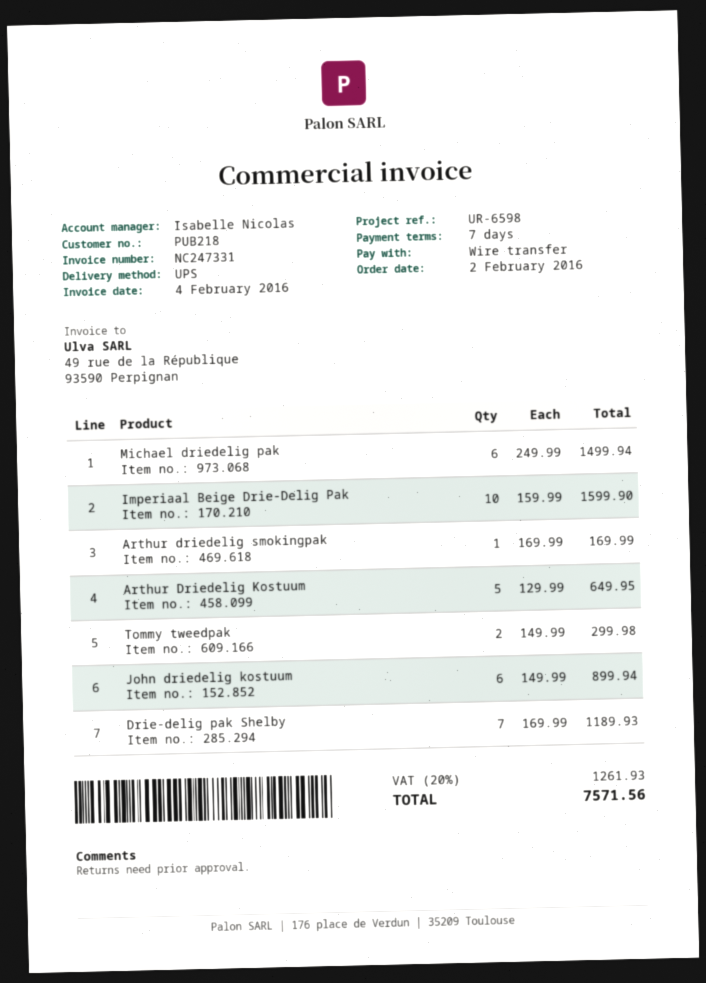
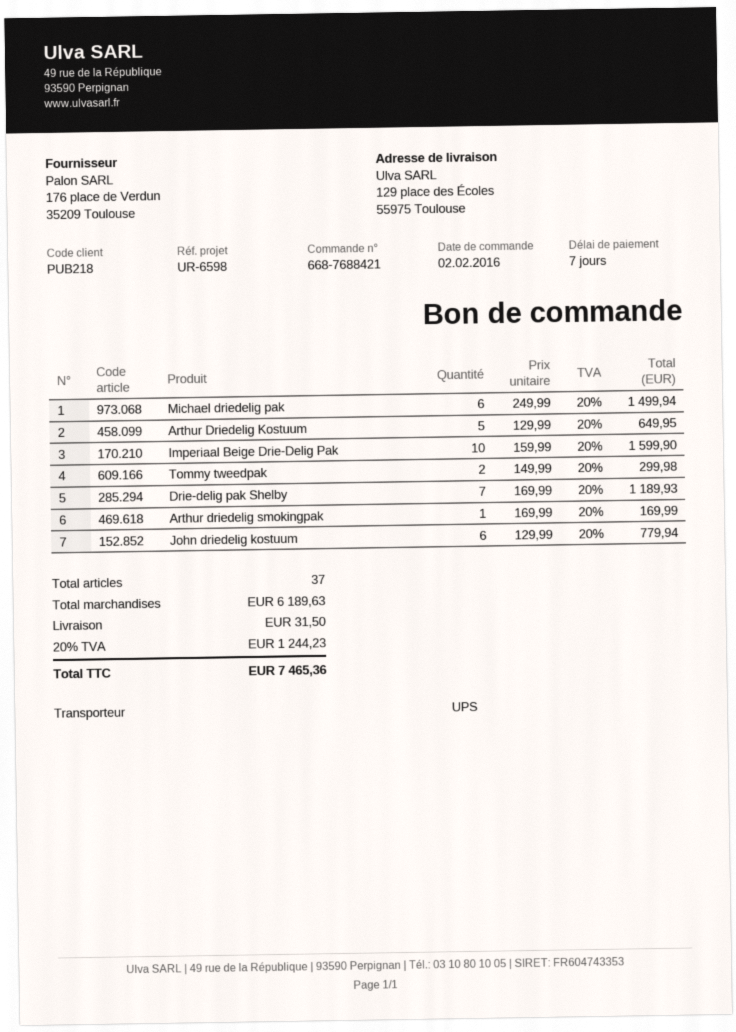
John driedelig kostuum: 6 x 149.99 = 899.94 -> 6 x 129.99 = 779.94
shipping: none -> 31.50
tax: 20% = 1261.93 -> 20% = 1244.23
total: 7571.56 -> 7465.36

